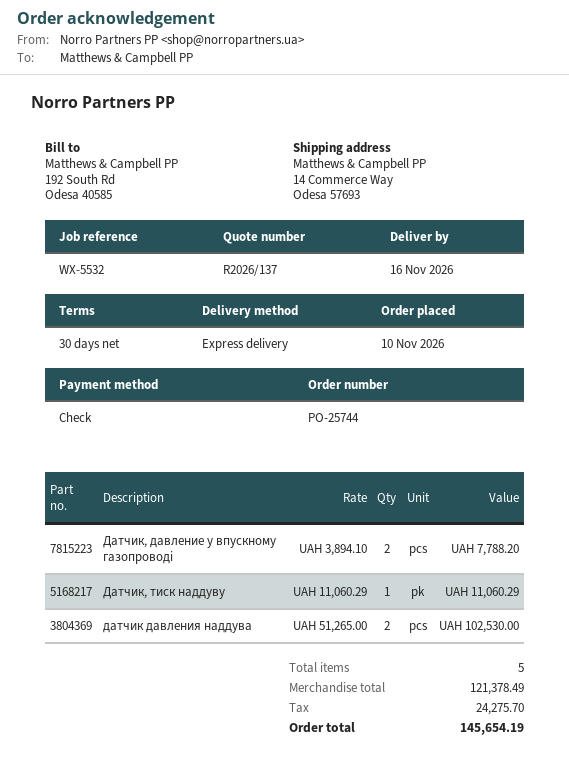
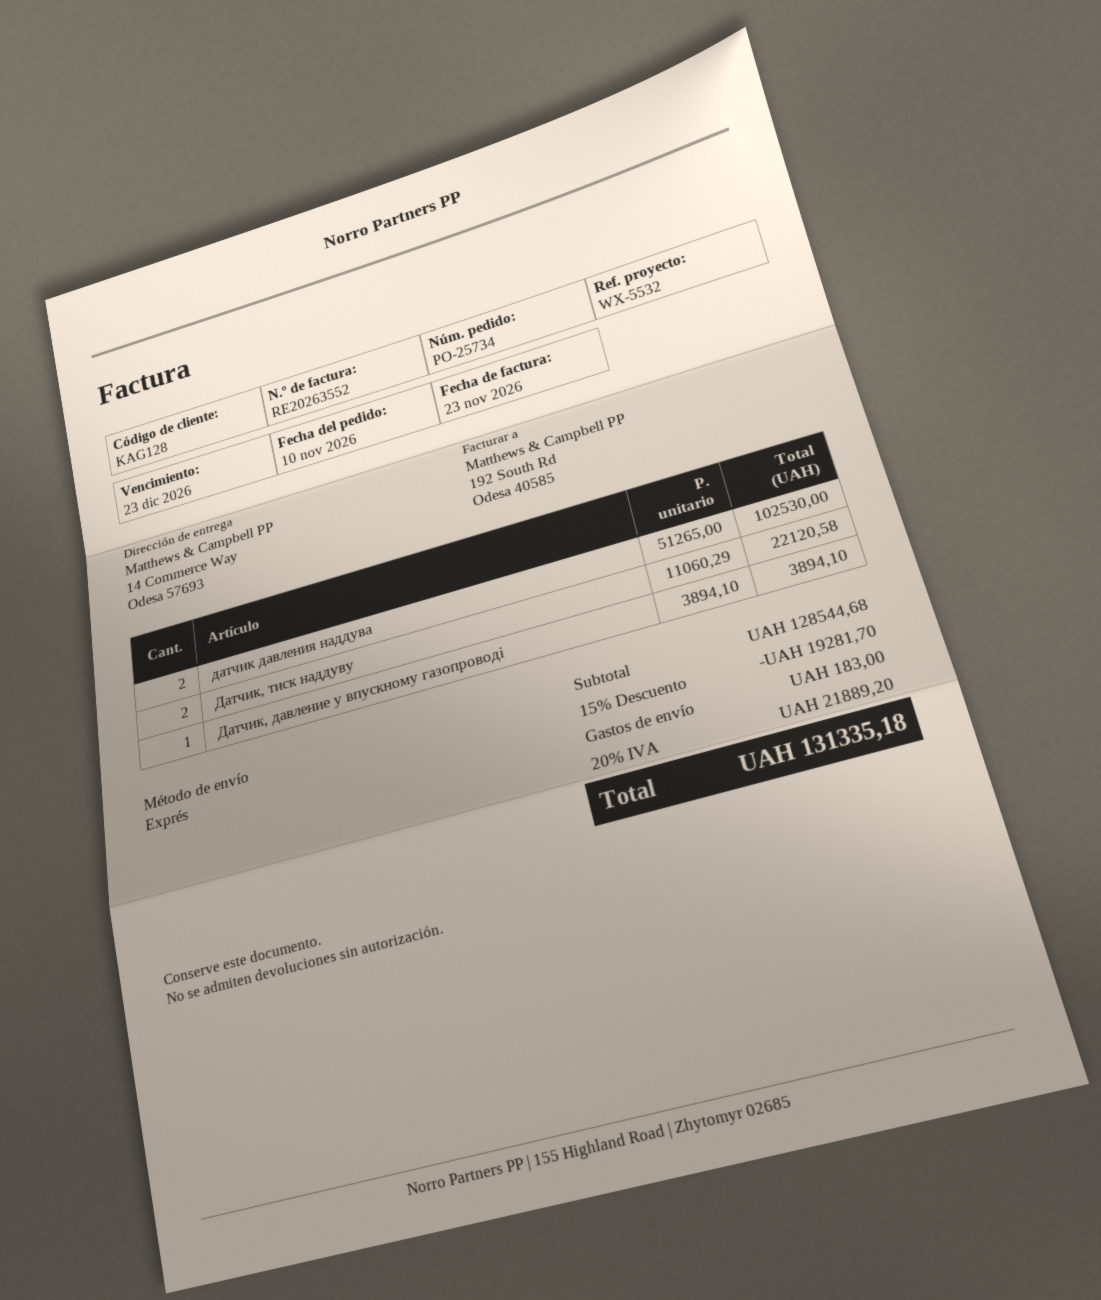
order number: PO-25744 -> PO-25734
Датчик, давление у впускному газопроводі: 2 x 3894.10 = 7788.20 -> 1 x 3894.10 = 3894.10
Датчик, тиск наддуву: 1 x 11060.29 = 11060.29 -> 2 x 11060.29 = 22120.58
subtotal: 121378.49 -> 128544.68
discount: none -> 15% = 19281.70
shipping: none -> 183.00
tax: 24275.70 -> 21889.20
total: 145654.19 -> 131335.18

